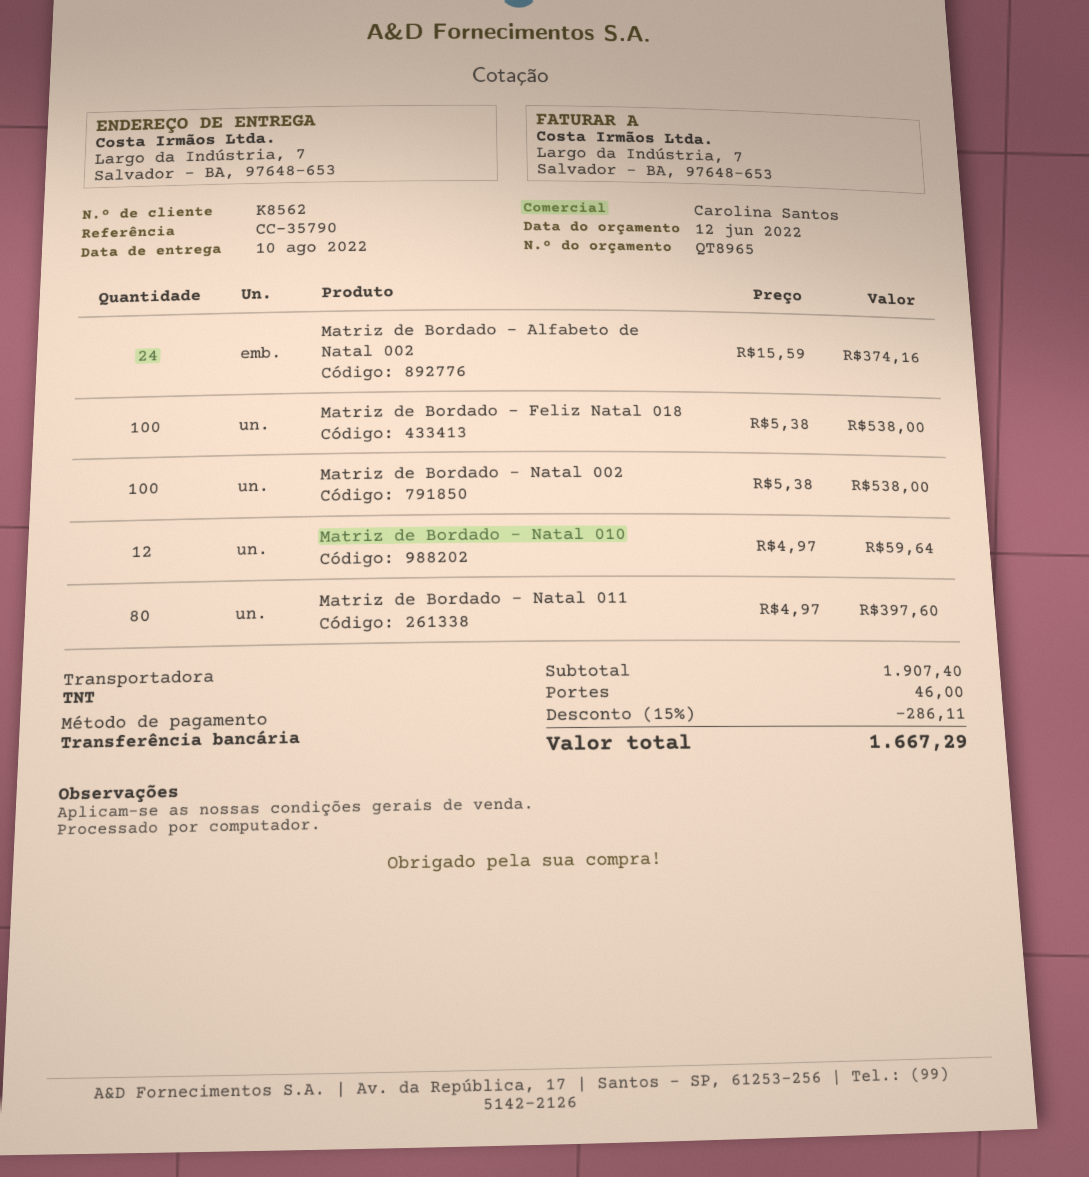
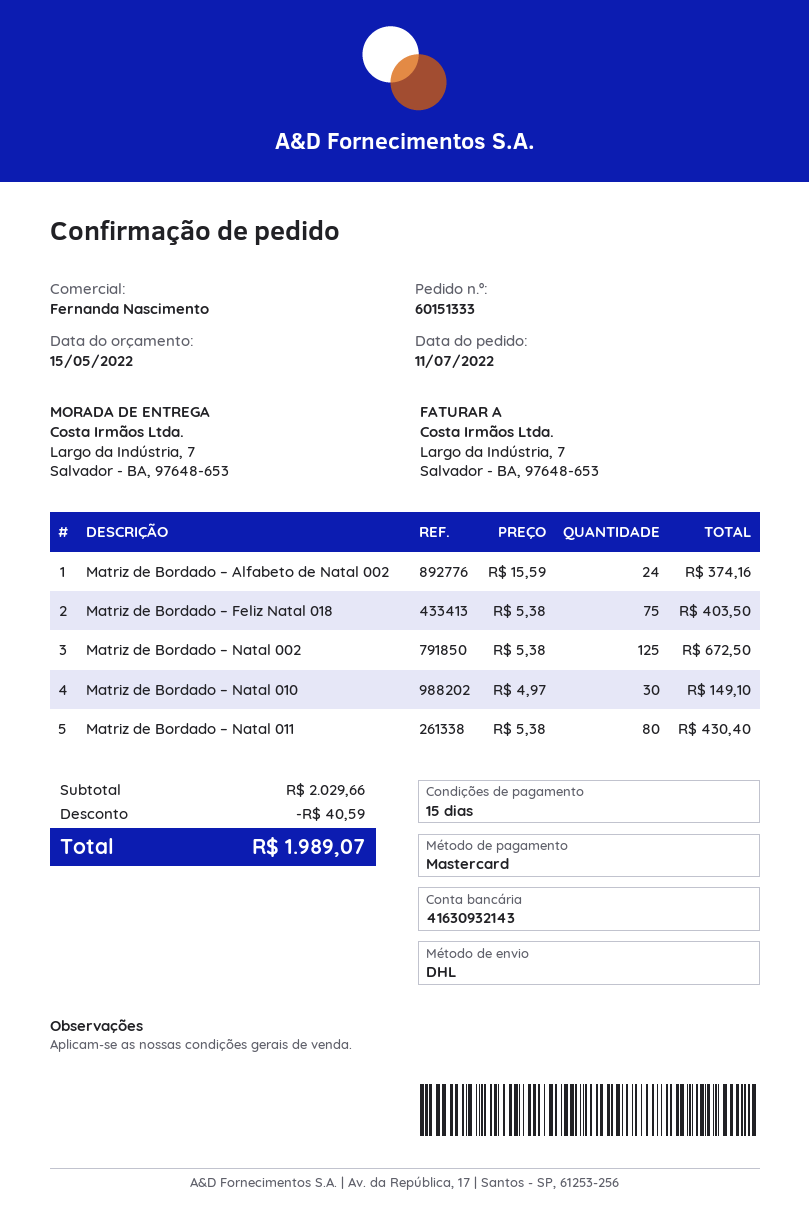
quote date: 2022-06-12 -> 2022-05-15
sales rep: Carolina Santos -> Fernanda Nascimento
payment method: bank transfer -> Mastercard
shipping method: TNT -> DHL
Matriz de Bordado – Feliz Natal 018: 100 x 5.38 = 538.00 -> 75 x 5.38 = 403.50
Matriz de Bordado – Natal 002: 100 x 5.38 = 538.00 -> 125 x 5.38 = 672.50
Matriz de Bordado – Natal 010: 12 x 4.97 = 59.64 -> 30 x 4.97 = 149.10
Matriz de Bordado – Natal 011: 80 x 4.97 = 397.60 -> 80 x 5.38 = 430.40
subtotal: 1907.40 -> 2029.66
discount: 286.11 -> 40.59
shipping: 46.00 -> none
total: 1667.29 -> 1989.07

